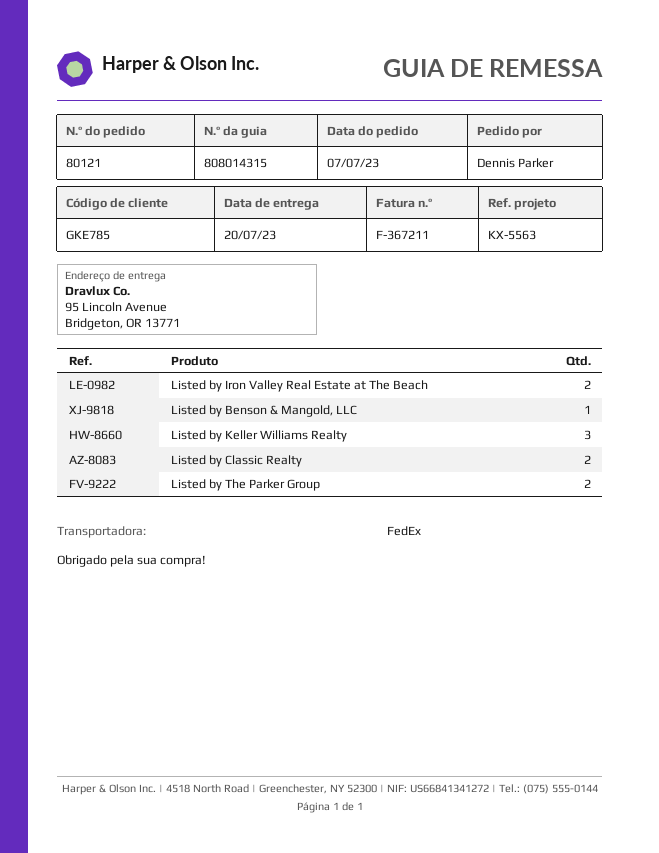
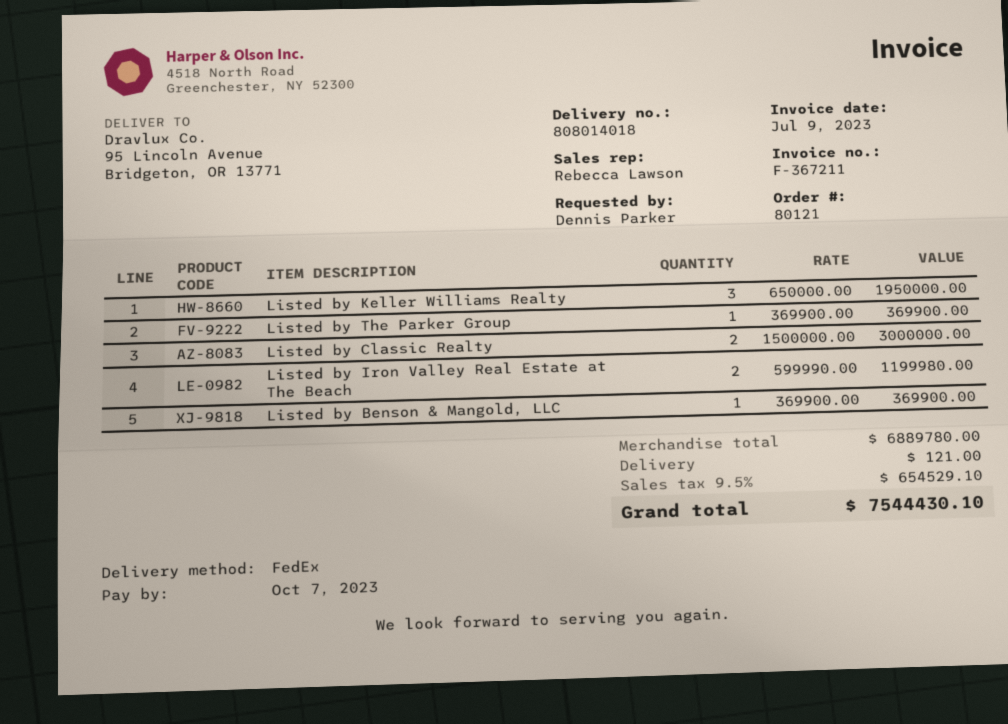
delivery note number: 808014315 -> 808014018
Listed by The Parker Group: 2 -> 1

